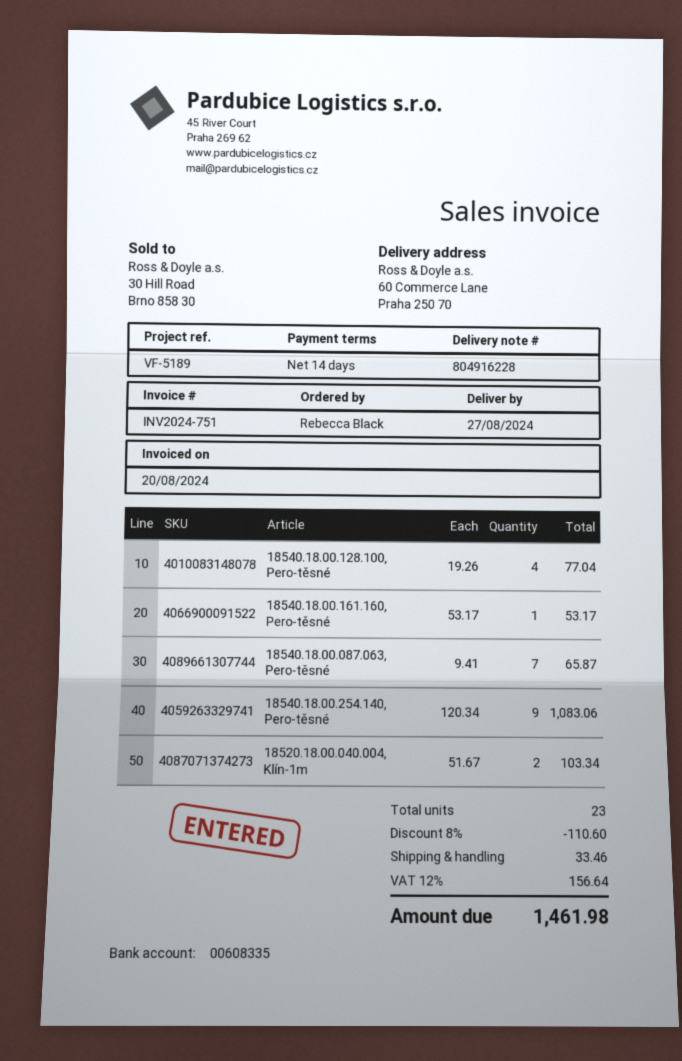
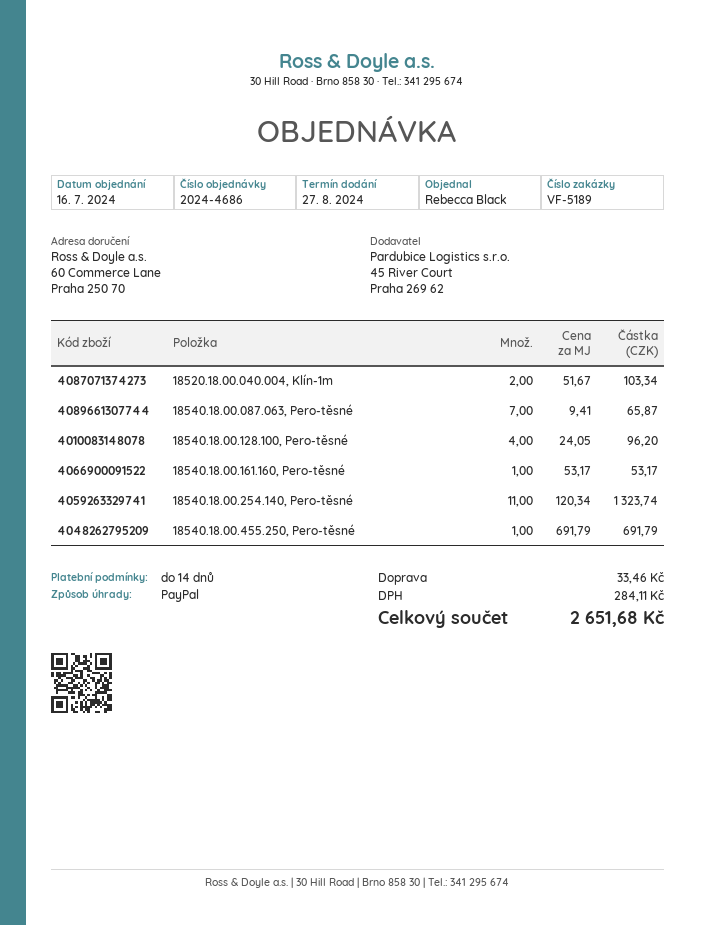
18540.18.00.128.100, Pero-těsné: 4 x 19.26 = 77.04 -> 4 x 24.05 = 96.20
18540.18.00.254.140, Pero-těsné: 9 x 120.34 = 1083.06 -> 11 x 120.34 = 1323.74
18540.18.00.455.250, Pero-těsné: none -> 1 x 691.79 = 691.79
discount: 8% = 110.60 -> none
tax: 156.64 -> 284.11
total: 1461.98 -> 2651.68

